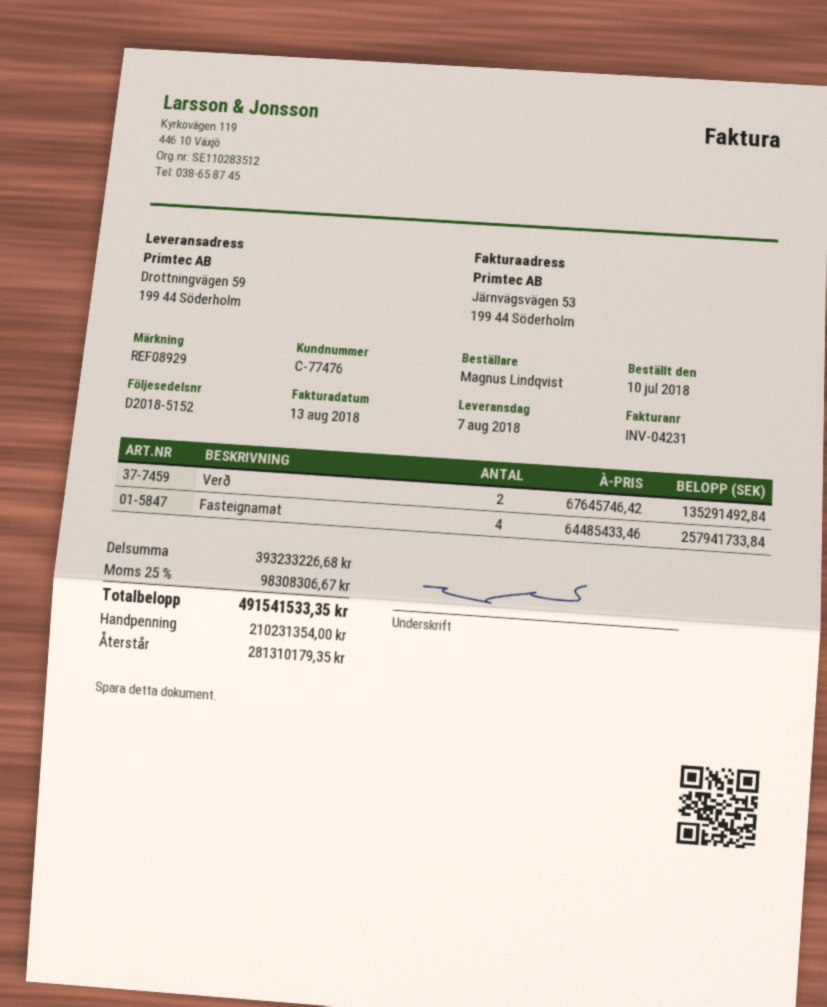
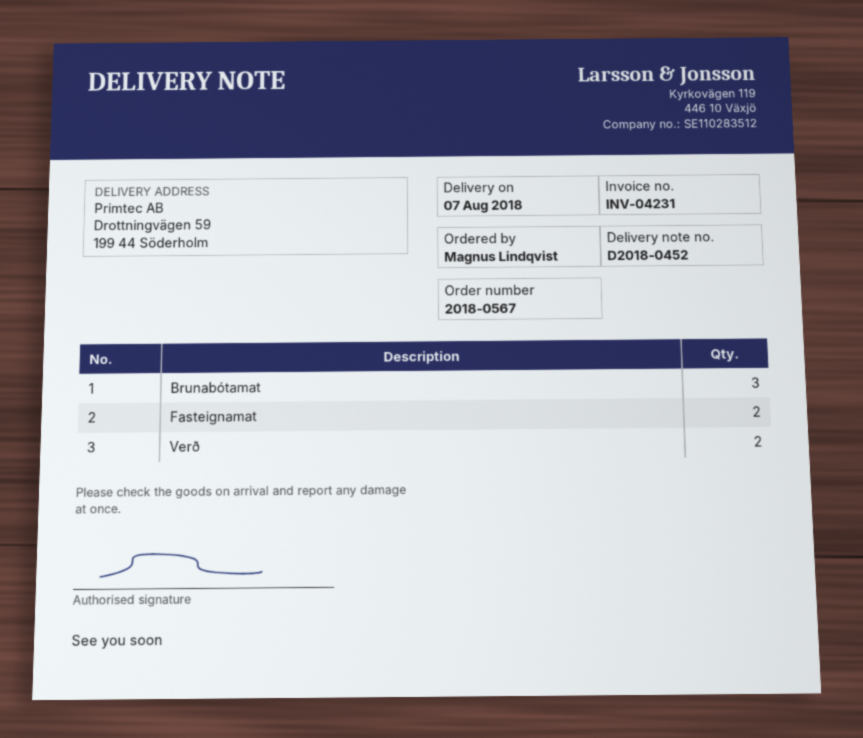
delivery note number: D2018-5152 -> D2018-0452
Fasteignamat: 4 -> 2
Brunabótamat: none -> 3

